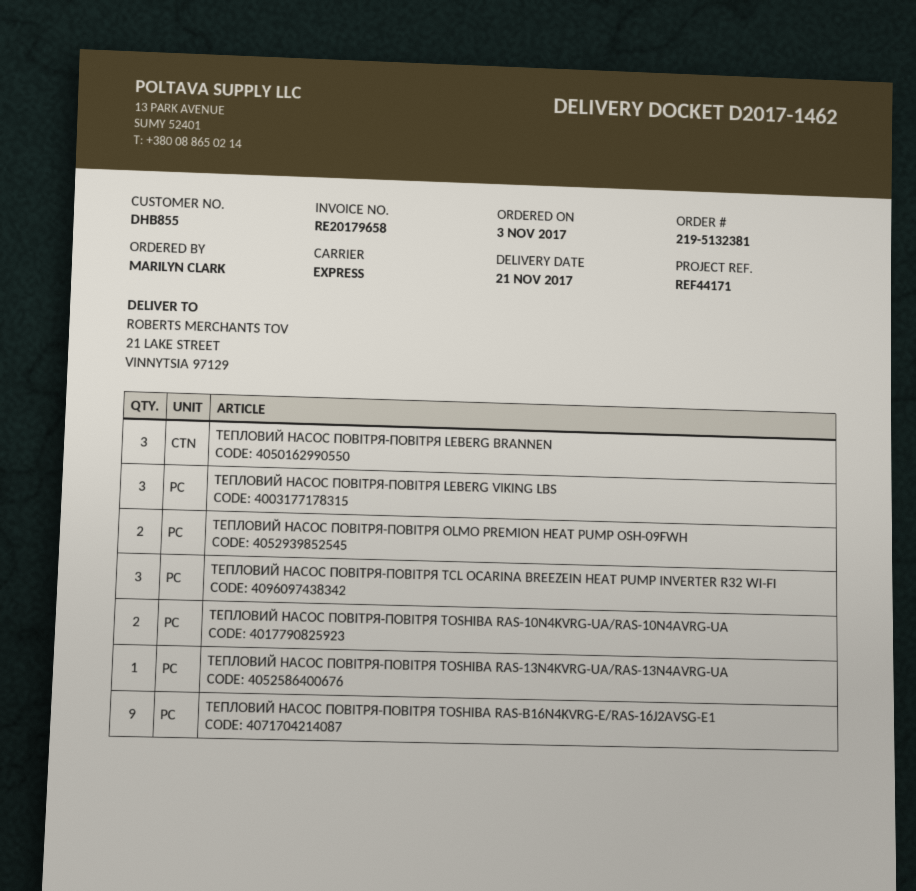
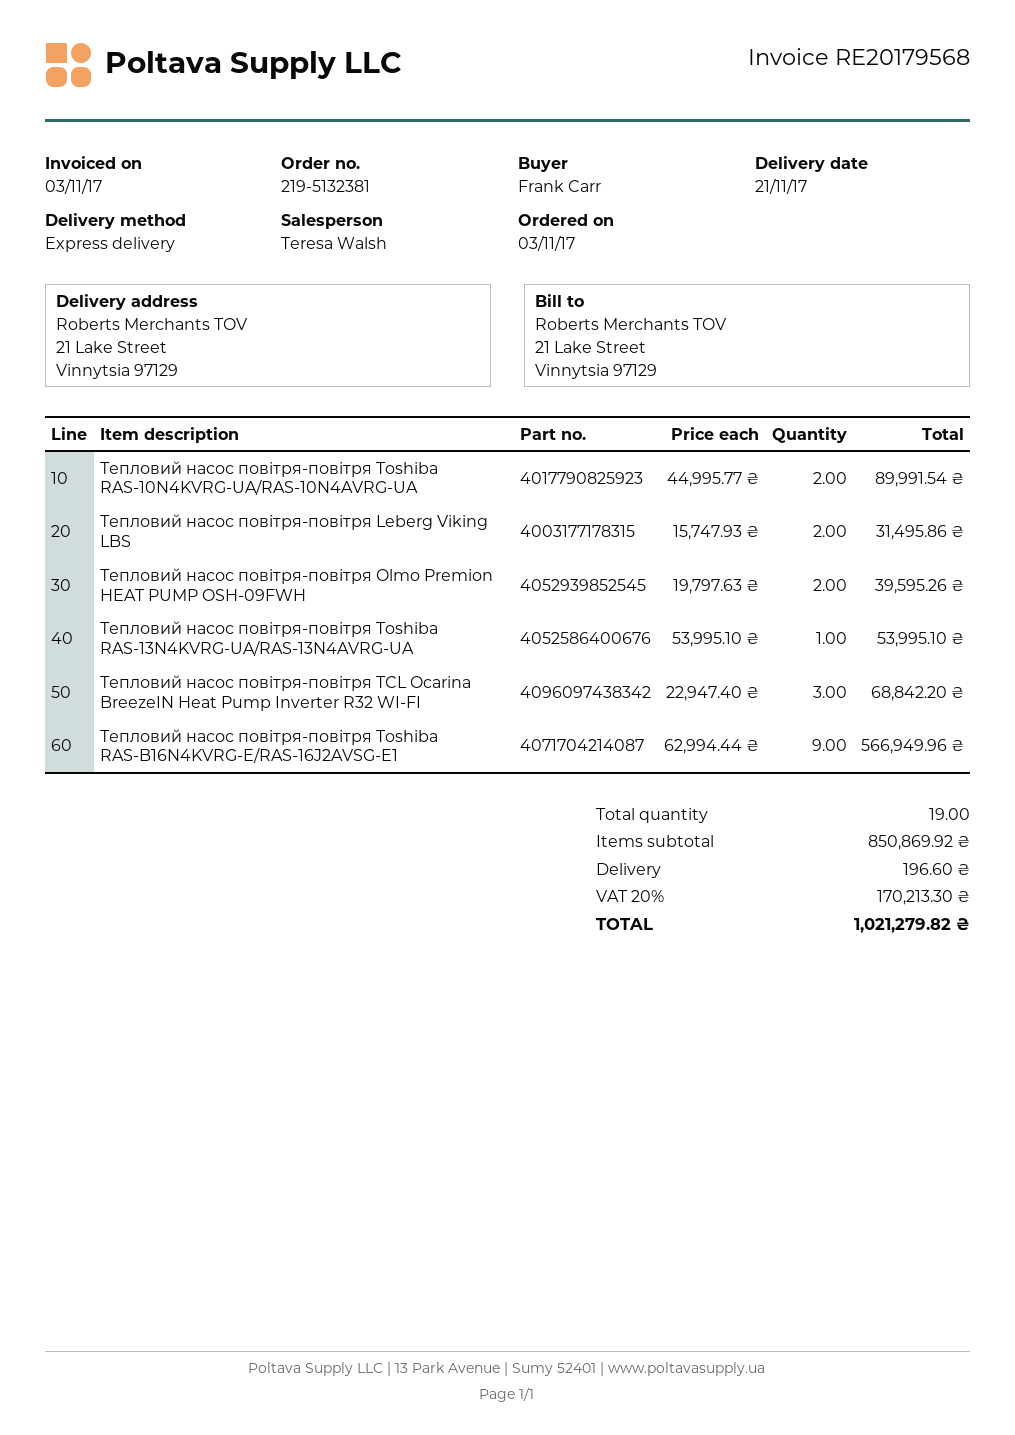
invoice number: RE20179658 -> RE20179568
ordered by: MARILYN CLARK -> Frank Carr
ТЕПЛОВИЙ НАСОС ПОВІТРЯ-ПОВІТРЯ LEBERG BRANNEN: 3 -> none
ТЕПЛОВИЙ НАСОС ПОВІТРЯ-ПОВІТРЯ LEBERG VIKING LBS: 3 -> 2

